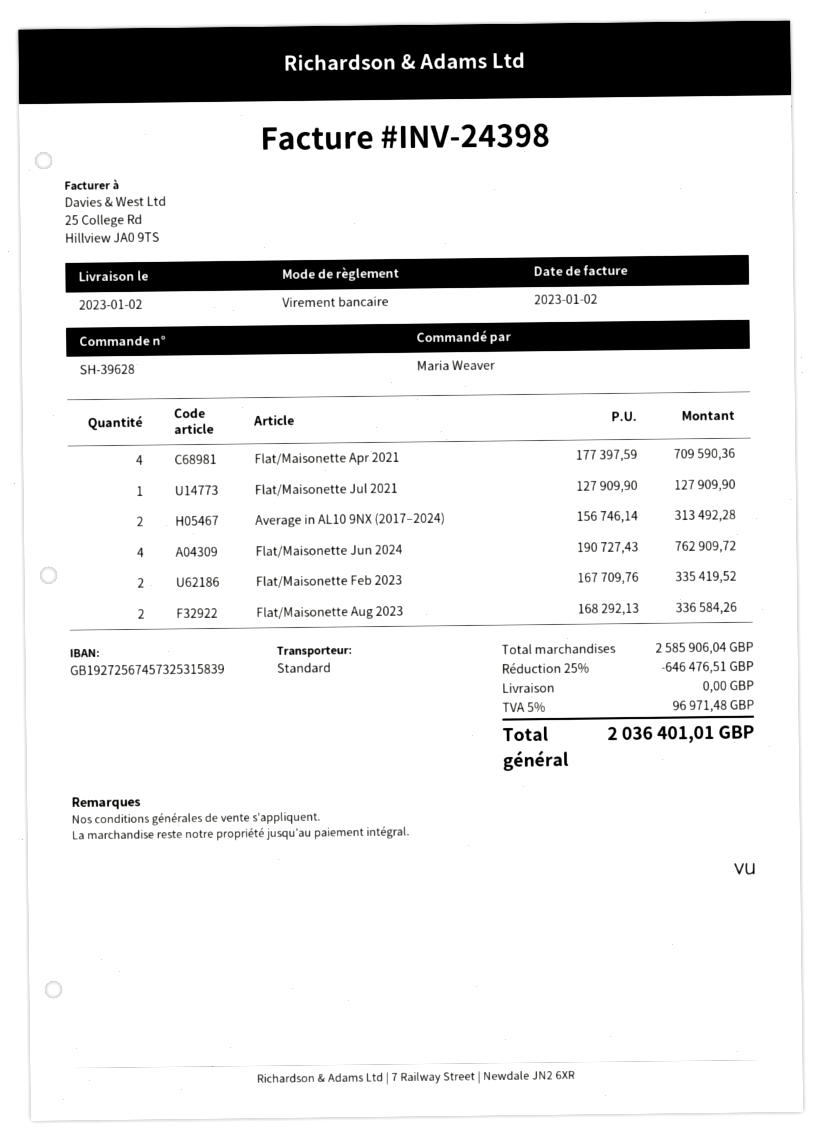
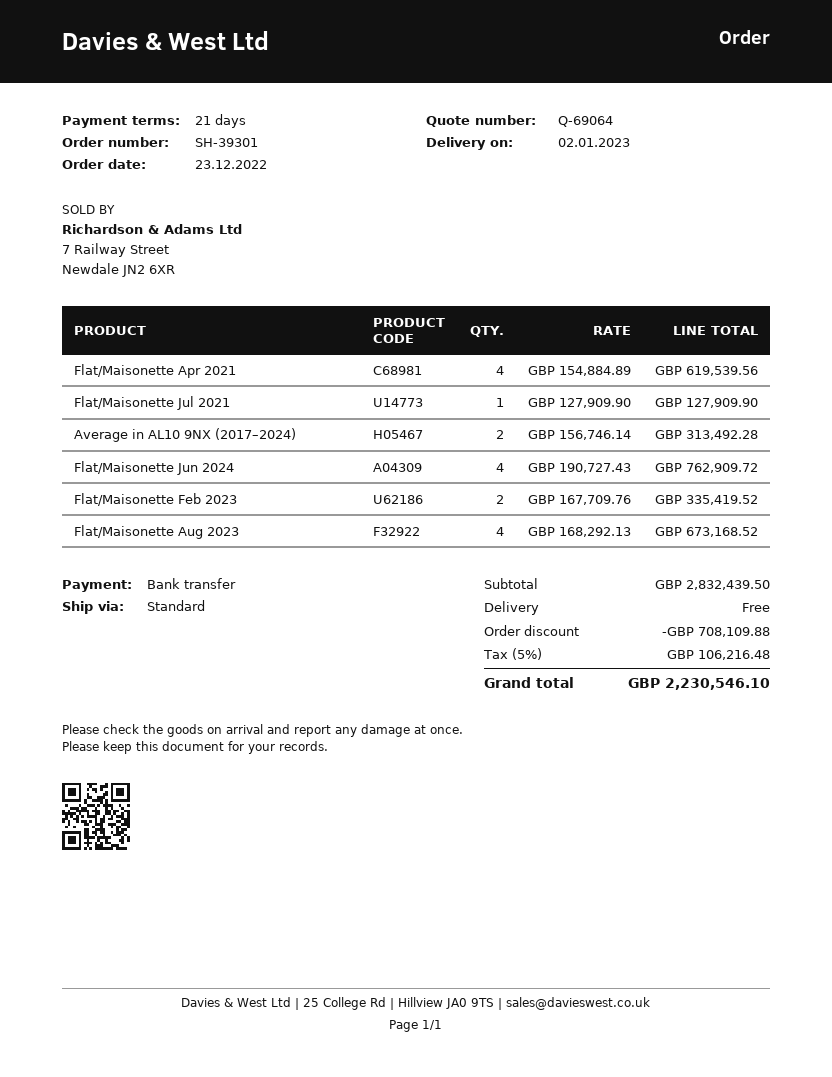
order number: SH-39628 -> SH-39301
Flat/Maisonette Apr 2021: 4 x 177397.59 = 709590.36 -> 4 x 154884.89 = 619539.56
Flat/Maisonette Aug 2023: 2 x 168292.13 = 336584.26 -> 4 x 168292.13 = 673168.52
subtotal: 2585906.04 -> 2832439.50
discount: 646476.51 -> 708109.88
tax: 5% = 96971.48 -> 5% = 106216.48
total: 2036401.01 -> 2230546.10

